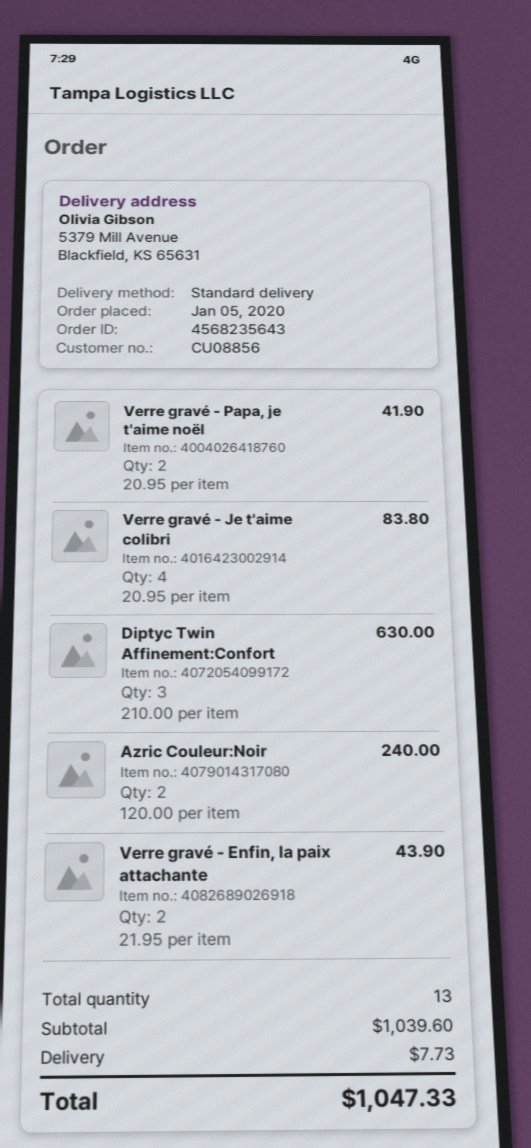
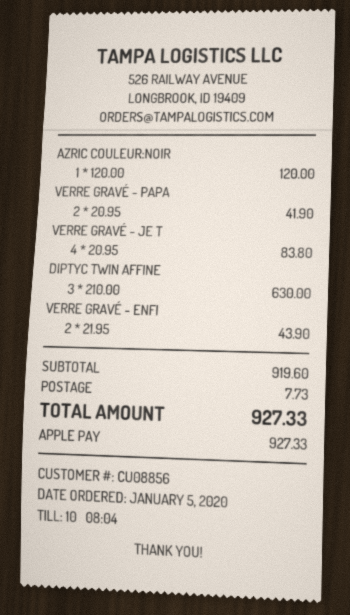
Azric Couleur:Noir: 2 x 120.00 = 240.00 -> 1 x 120.00 = 120.00
subtotal: 1039.60 -> 919.60
total: 1047.33 -> 927.33

